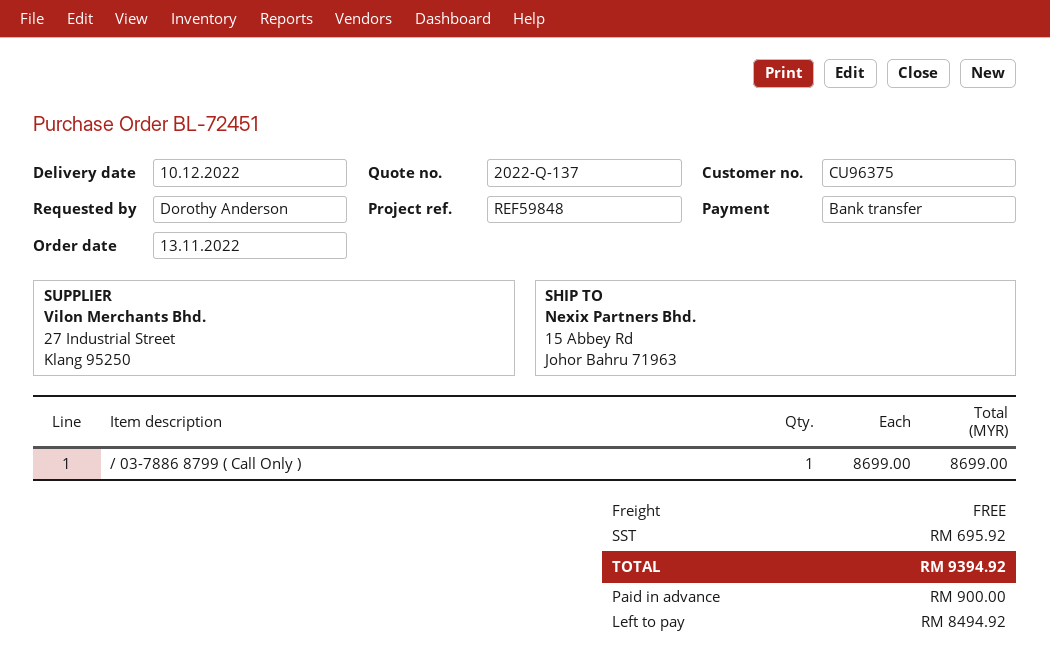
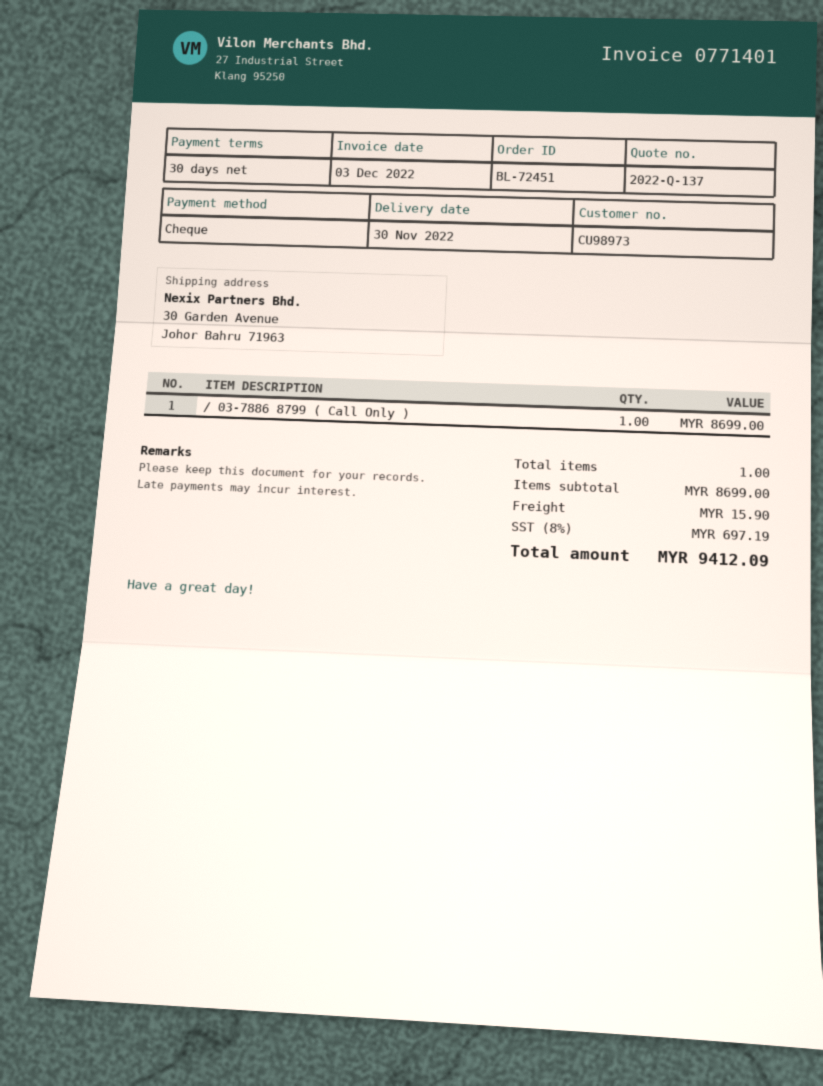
delivery date: 2022-12-10 -> 2022-11-30
customer number: CU96375 -> CU98973
payment method: bank transfer -> cheque
ship to: 15 Abbey Rd, Johor Bahru 71963 -> 30 Garden Avenue, Johor Bahru 71963
shipping: 0.00 -> 15.90
tax: 695.92 -> 697.19
total: 9394.92 -> 9412.09

